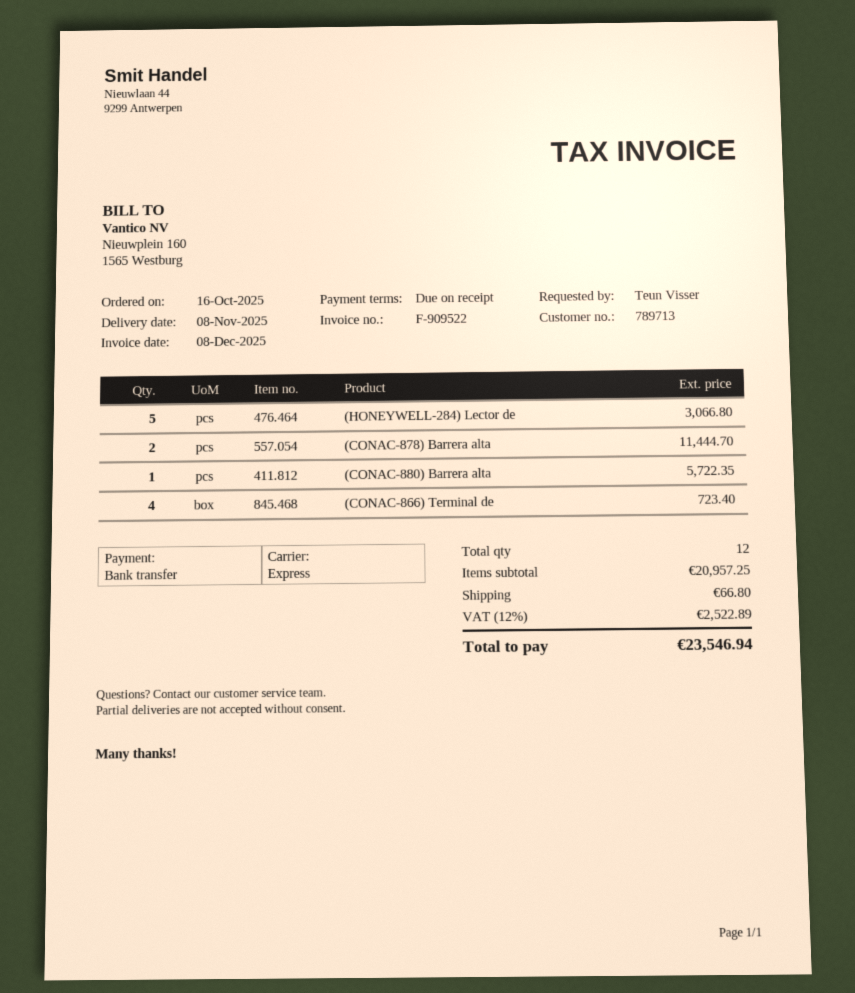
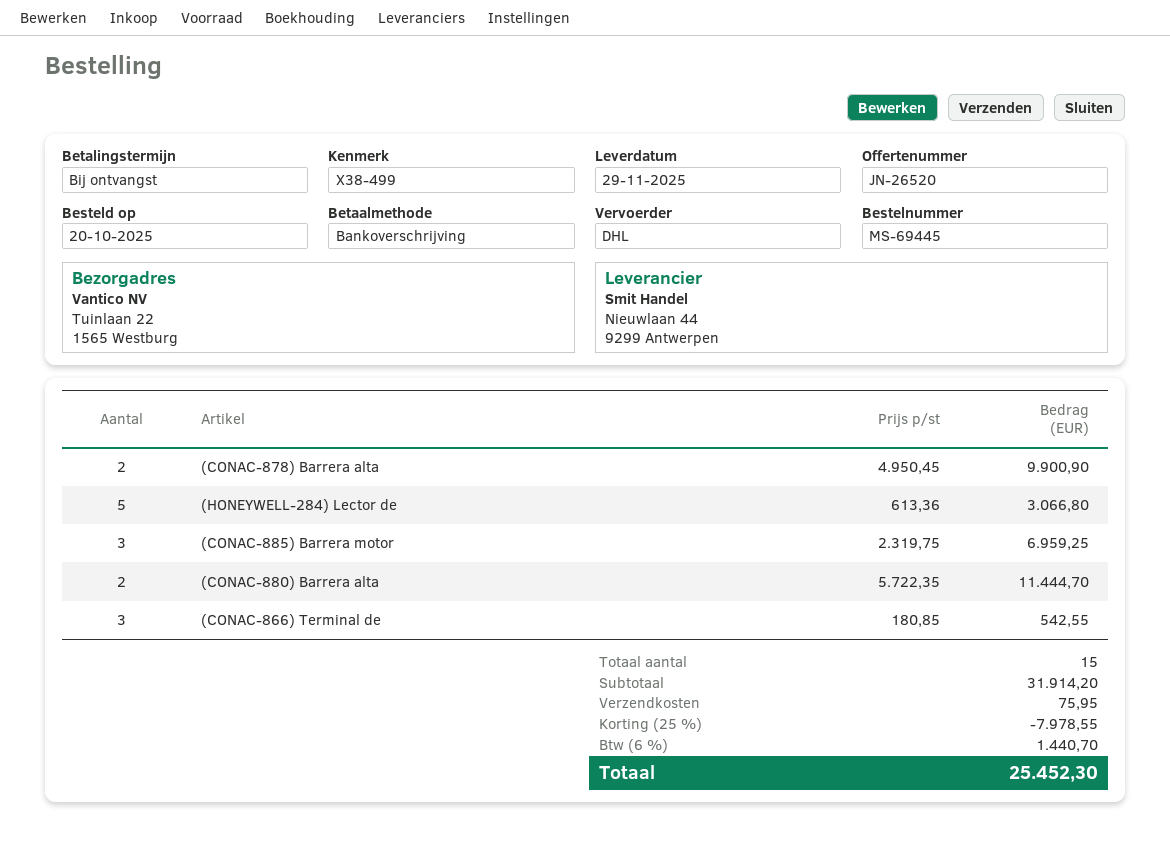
order date: 2025-10-16 -> 2025-10-20
delivery date: 2025-11-08 -> 2025-11-29
shipping method: express -> DHL
(CONAC-878) Barrera alta: 2 for 11444.70 -> 2 for 9900.90
(CONAC-880) Barrera alta: 1 for 5722.35 -> 2 for 11444.70
(CONAC-866) Terminal de: 4 for 723.40 -> 3 for 542.55
(CONAC-885) Barrera motor: none -> 3 for 6959.25
total quantity: 12 -> 15
subtotal: 20957.25 -> 31914.20
discount: none -> 25% = 7978.55
shipping: 66.80 -> 75.95
tax: 12% = 2522.89 -> 6% = 1440.70
total: 23546.94 -> 25452.30

